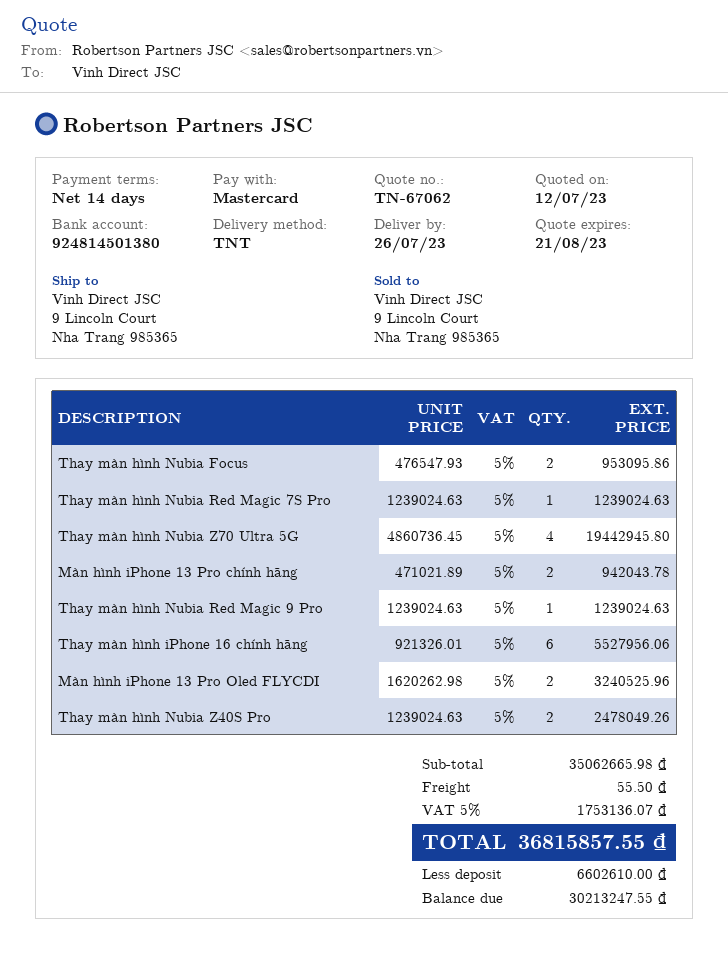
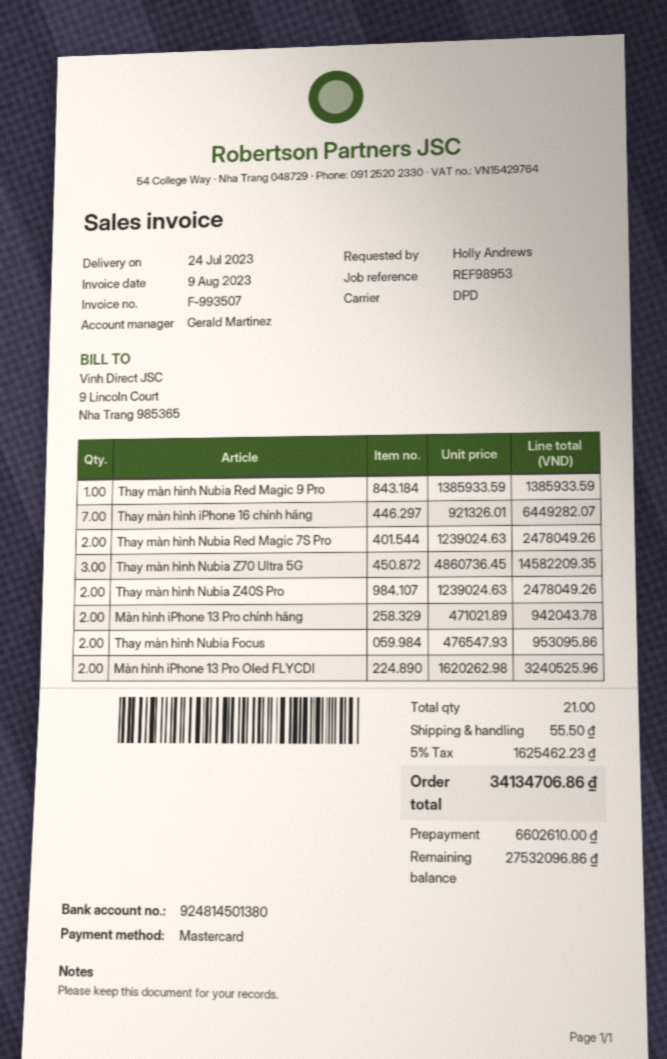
delivery date: 2023-07-26 -> 2023-07-24
shipping method: TNT -> DPD
Thay màn hình Nubia Red Magic 7S Pro: 1 x 1239024.63 = 1239024.63 -> 2 x 1239024.63 = 2478049.26
Thay màn hình Nubia Z70 Ultra 5G: 4 x 4860736.45 = 19442945.80 -> 3 x 4860736.45 = 14582209.35
Thay màn hình Nubia Red Magic 9 Pro: 1 x 1239024.63 = 1239024.63 -> 1 x 1385933.59 = 1385933.59
Thay màn hình iPhone 16 chính hãng: 6 x 921326.01 = 5527956.06 -> 7 x 921326.01 = 6449282.07
tax: 5% = 1753136.07 -> 5% = 1625462.23
total: 36815857.55 -> 34134706.86
balance: 30213247.55 -> 27532096.86

